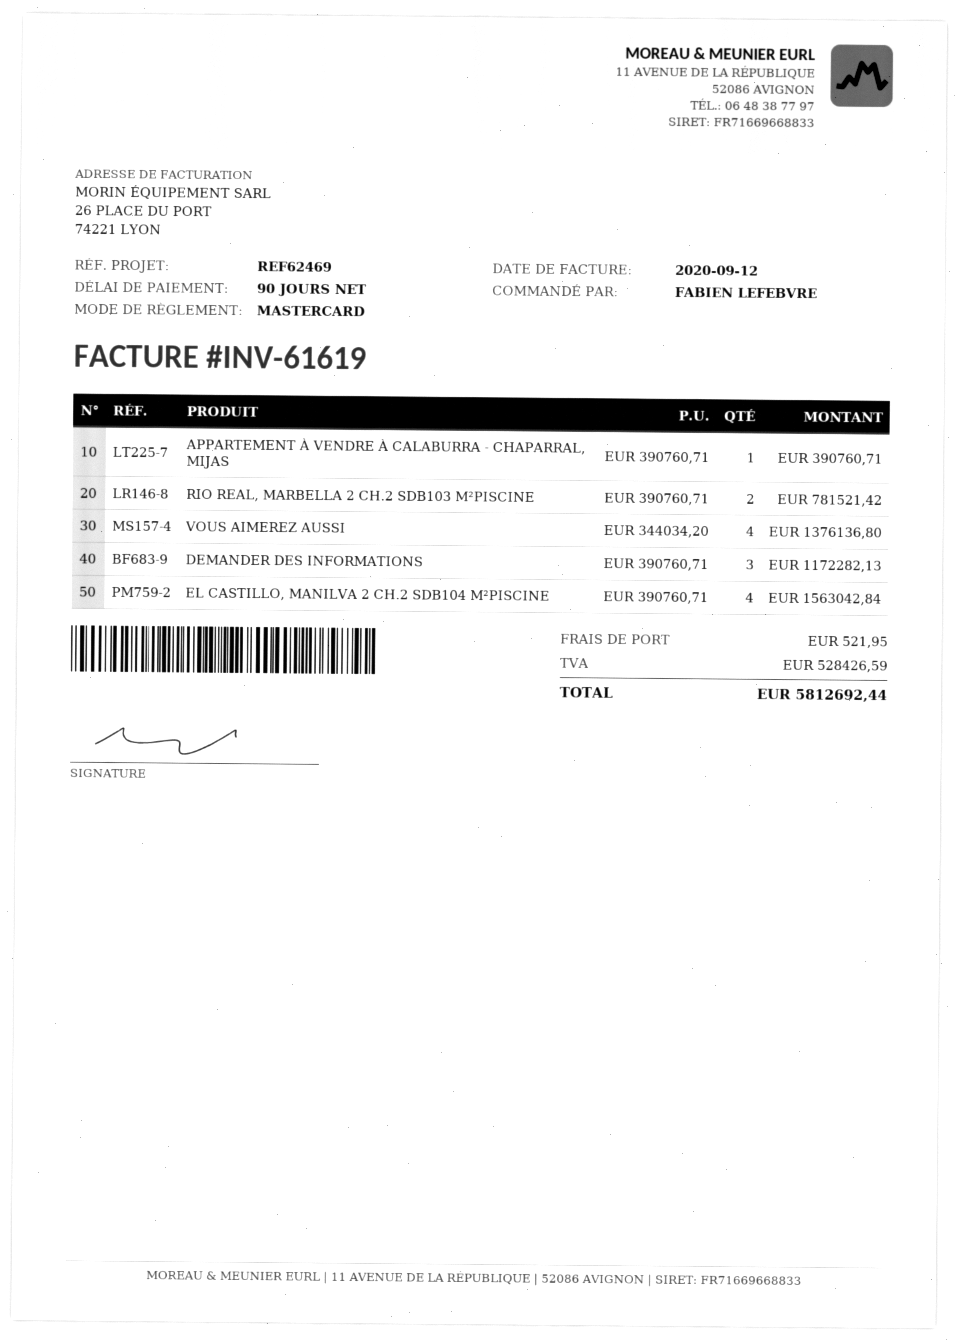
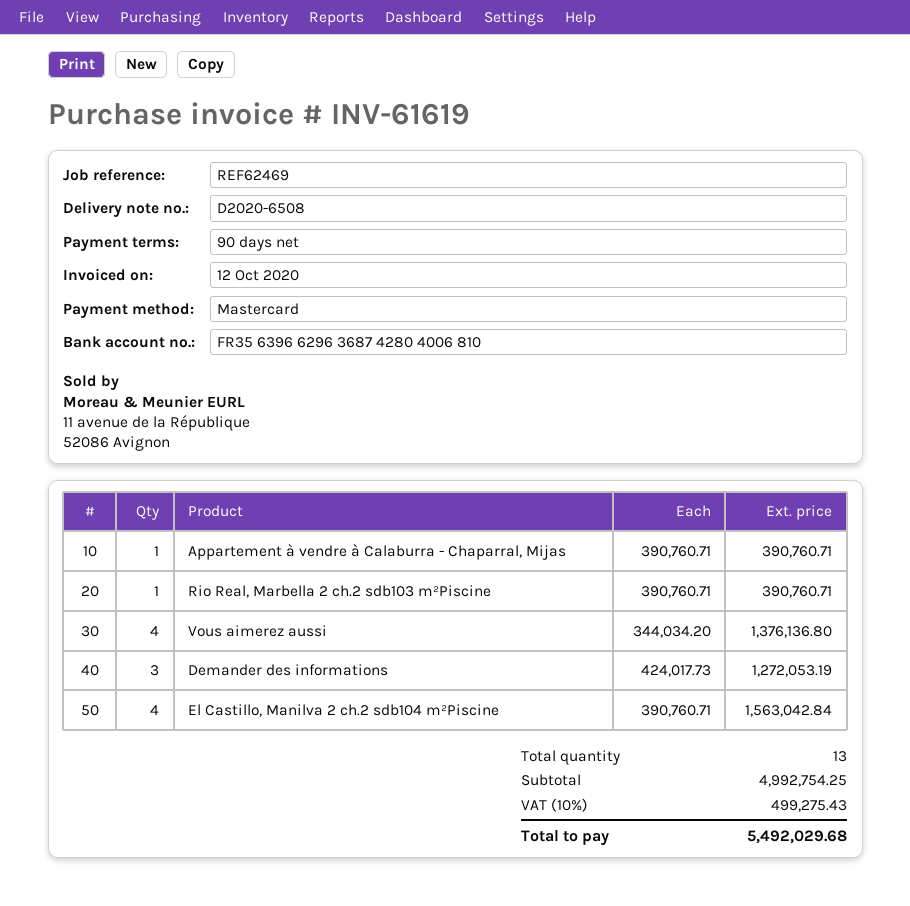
invoice date: 2020-09-12 -> 2020-10-12
RIO REAL, MARBELLA 2 CH.2 SDB103 M²PISCINE: 2 x 390760.71 = 781521.42 -> 1 x 390760.71 = 390760.71
DEMANDER DES INFORMATIONS: 3 x 390760.71 = 1172282.13 -> 3 x 424017.73 = 1272053.19
shipping: 521.95 -> none
tax: 528426.59 -> 499275.43
total: 5812692.44 -> 5492029.68

